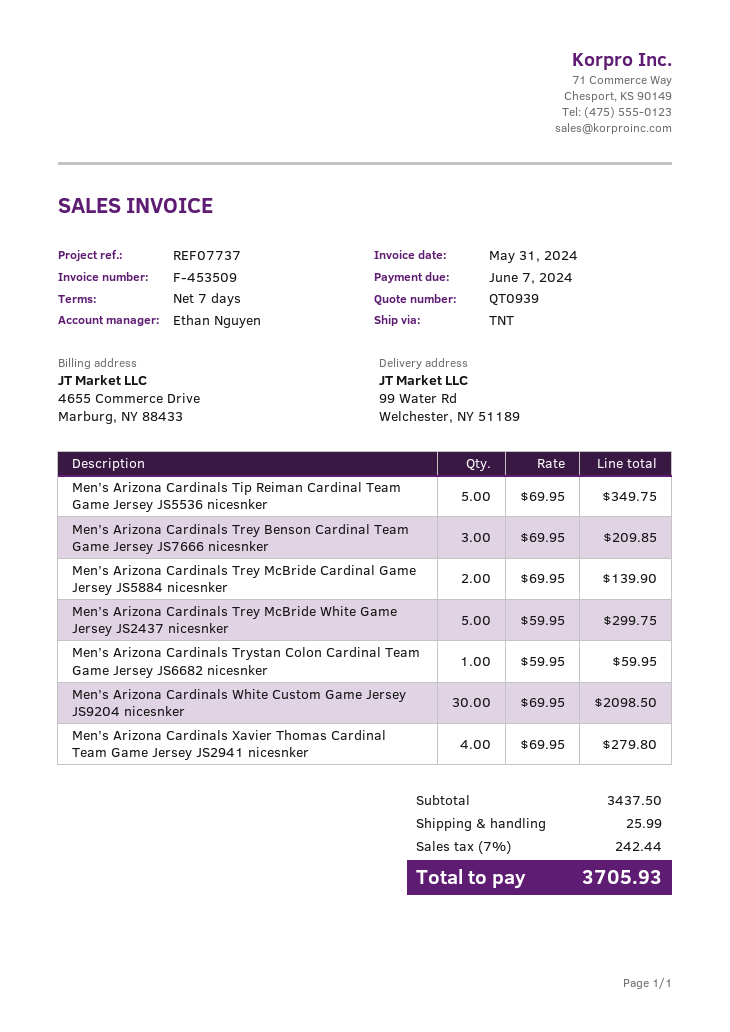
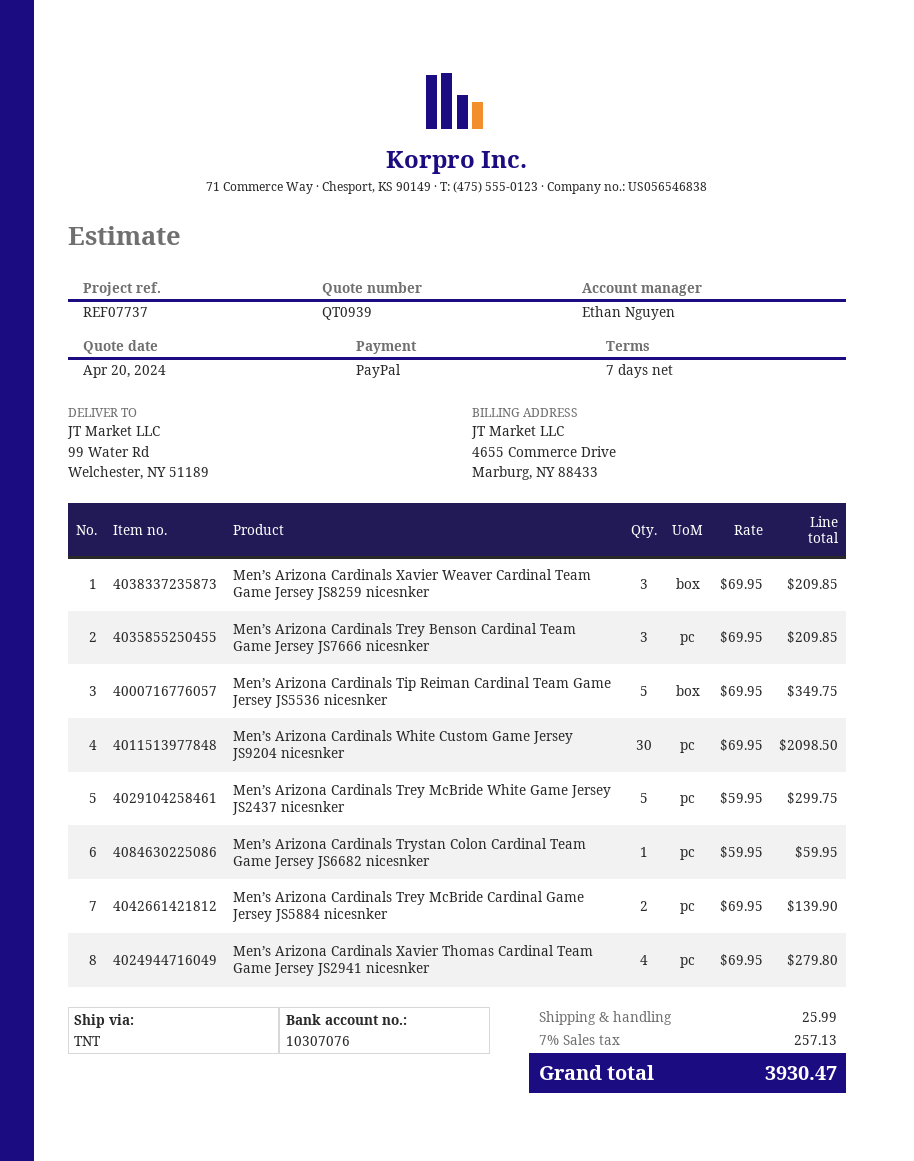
Men’s Arizona Cardinals Xavier Weaver Cardinal Team Game Jersey JS8259 nicesnker: none -> 3 x 69.95 = 209.85
tax: 7% = 242.44 -> 7% = 257.13
total: 3705.93 -> 3930.47

